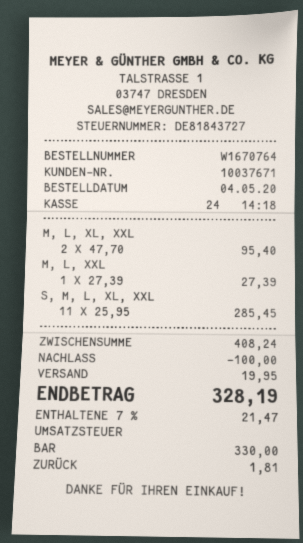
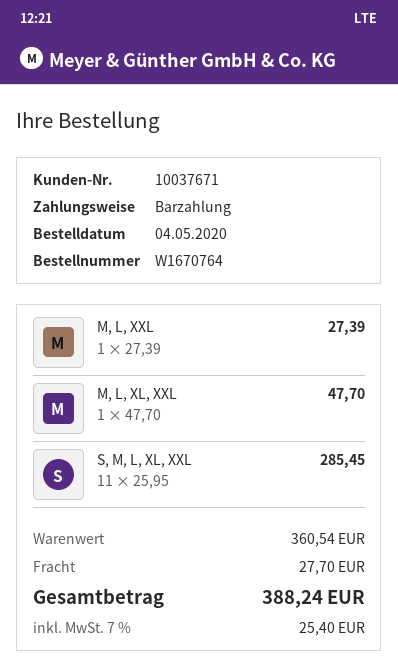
M, L, XL, XXL: 2 x 47.70 = 95.40 -> 1 x 47.70 = 47.70
subtotal: 408.24 -> 360.54
discount: 100.00 -> none
shipping: 19.95 -> 27.70
tax: 7% = 21.47 -> 7% = 25.40
total: 328.19 -> 388.24

